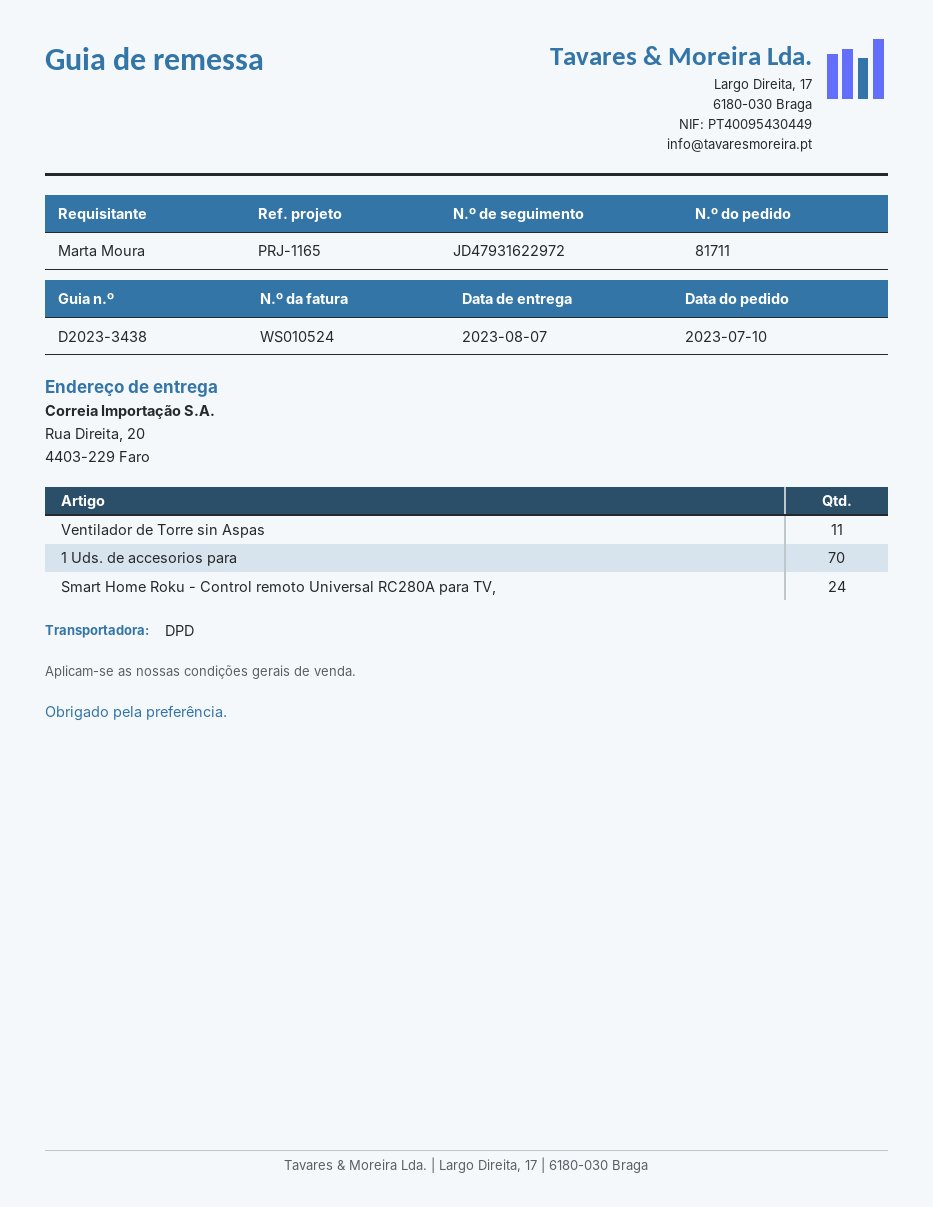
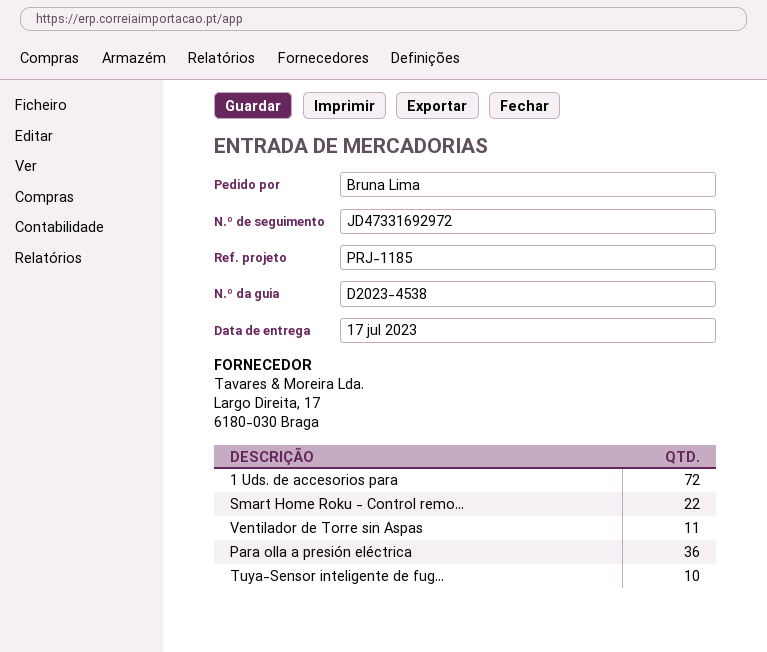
delivery note number: D2023-3438 -> D2023-4538
delivery date: 2023-08-07 -> 2023-07-17
reference: PRJ-1165 -> PRJ-1185
ordered by: Marta Moura -> Bruna Lima
tracking number: JD47931622972 -> JD47331692972
1 Uds. de accesorios para: 70 -> 72
Smart Home Roku - Control remoto Universal RC280A para TV,: 24 -> 22
Para olla a presión eléctrica: none -> 36
Tuya-Sensor inteligente de fug...: none -> 10

